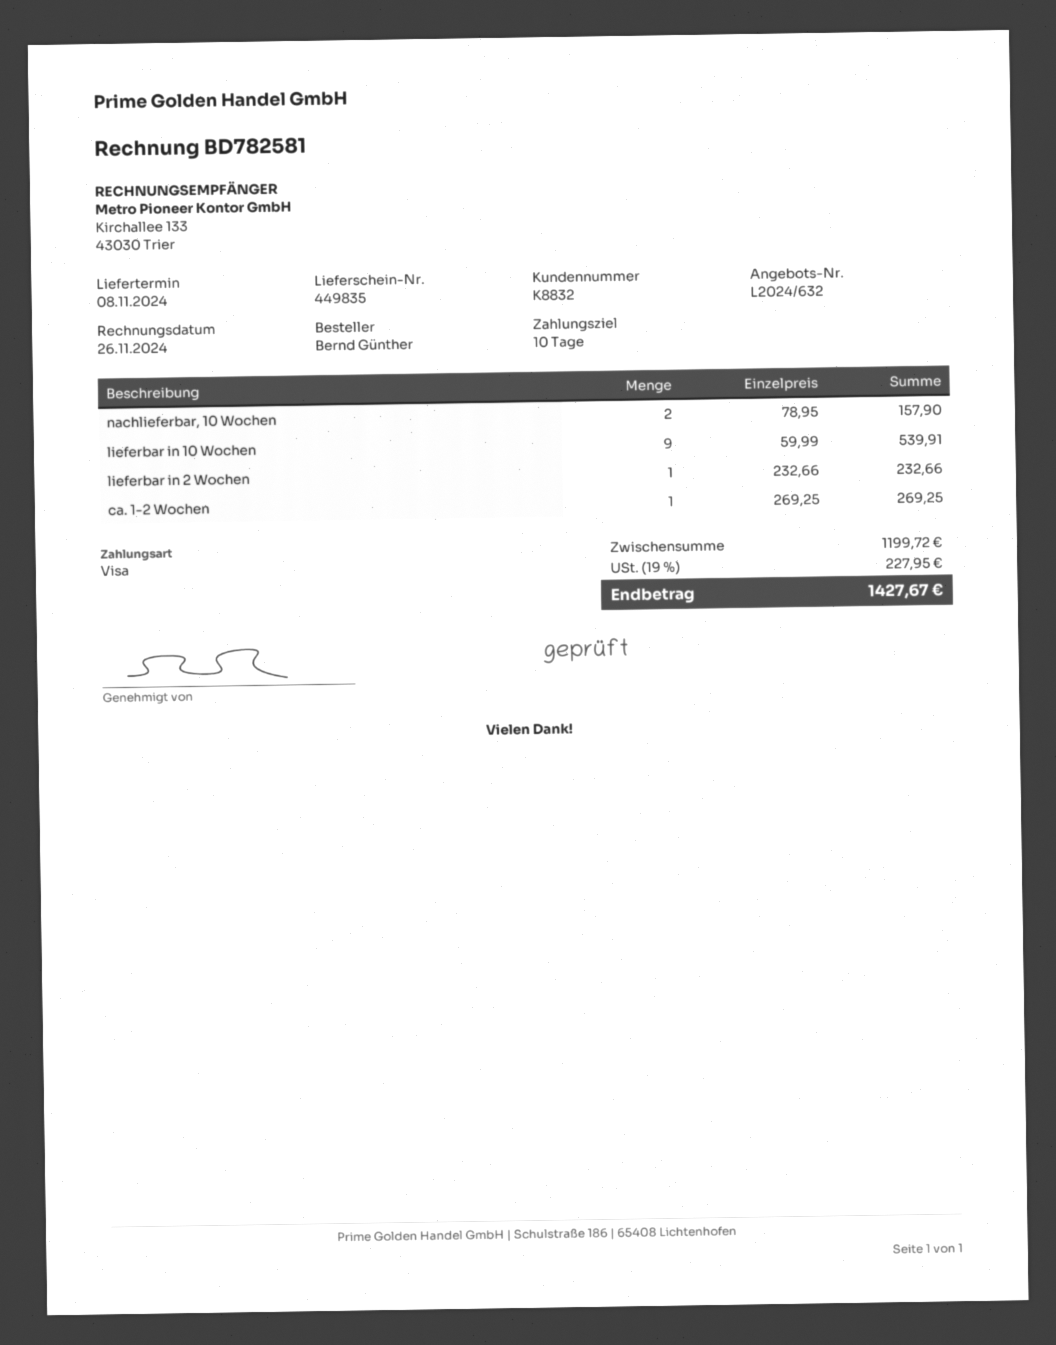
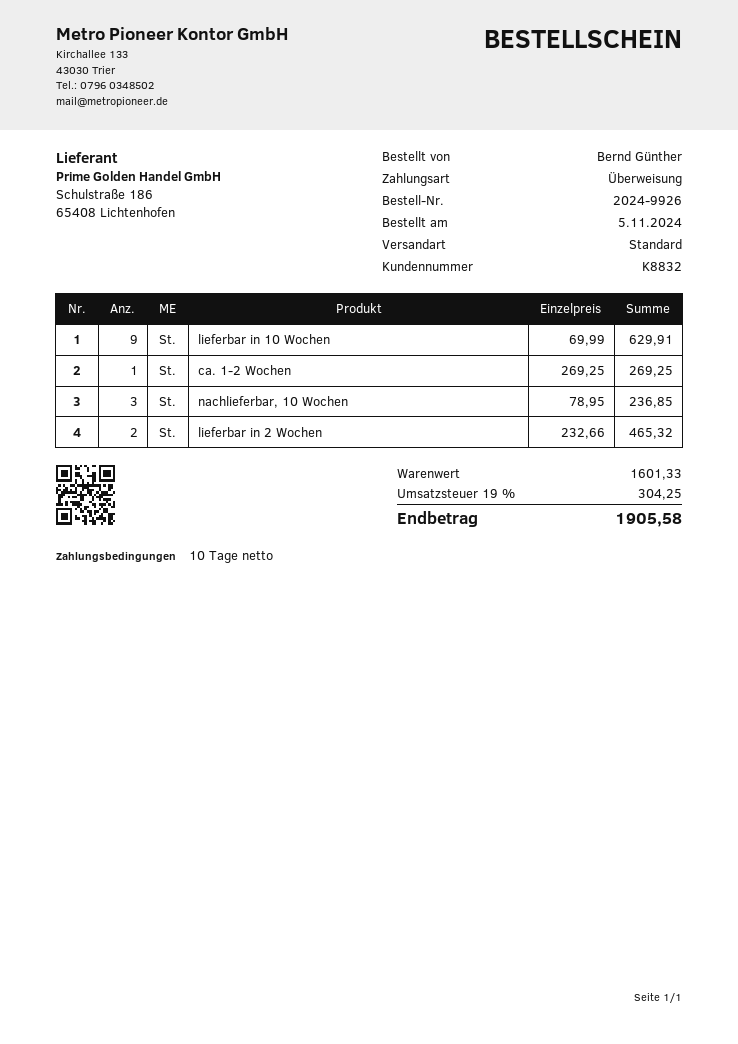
payment method: Visa -> bank transfer
nachlieferbar, 10 Wochen: 2 x 78.95 = 157.90 -> 3 x 78.95 = 236.85
lieferbar in 10 Wochen: 9 x 59.99 = 539.91 -> 9 x 69.99 = 629.91
lieferbar in 2 Wochen: 1 x 232.66 = 232.66 -> 2 x 232.66 = 465.32
subtotal: 1199.72 -> 1601.33
tax: 19% = 227.95 -> 19% = 304.25
total: 1427.67 -> 1905.58

